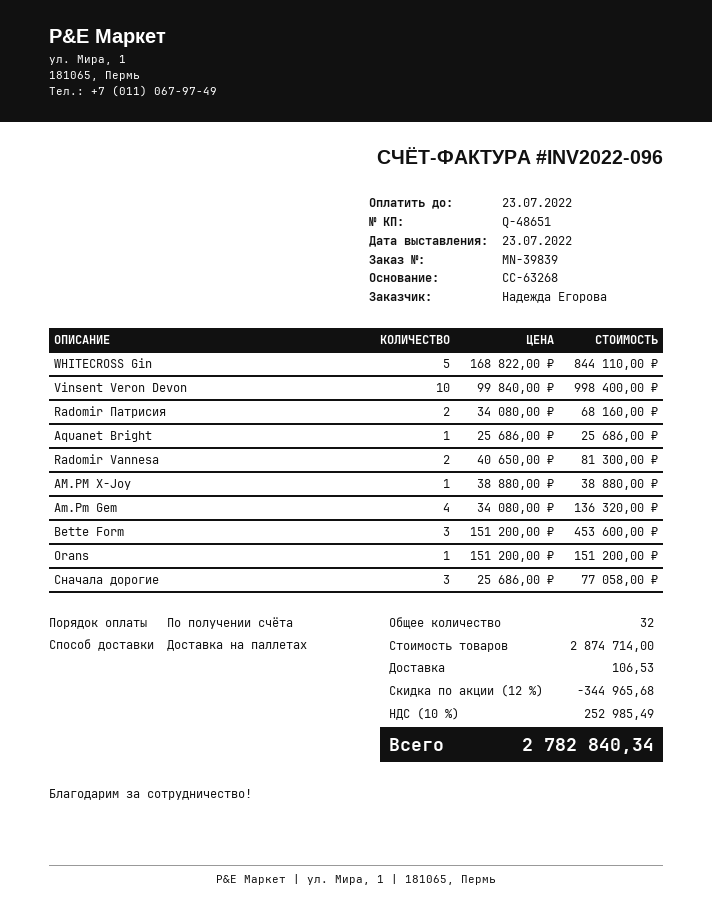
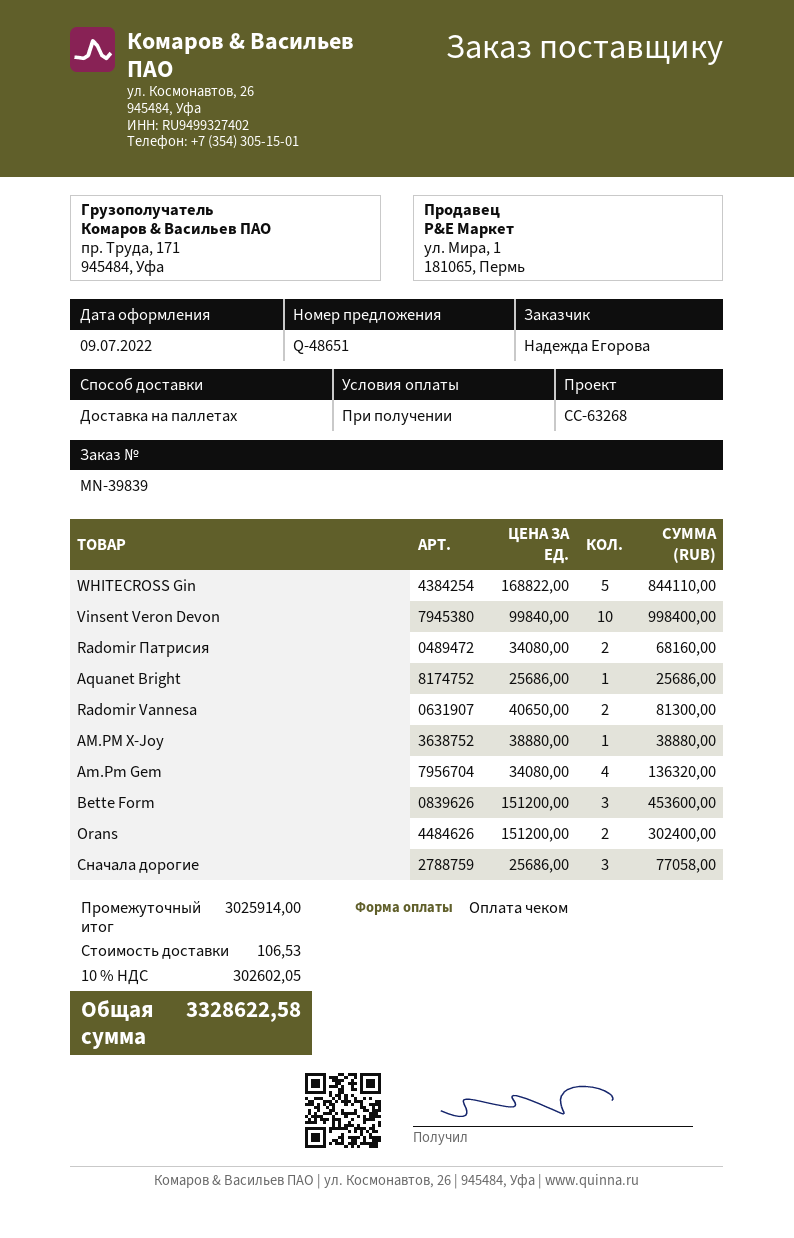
Orans: 1 x 151200.00 = 151200.00 -> 2 x 151200.00 = 302400.00
subtotal: 2874714.00 -> 3025914.00
discount: 12% = 344965.68 -> none
tax: 10% = 252985.49 -> 10% = 302602.05
total: 2782840.34 -> 3328622.58

